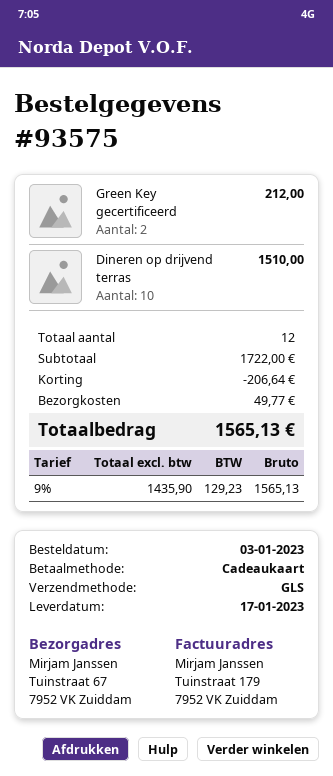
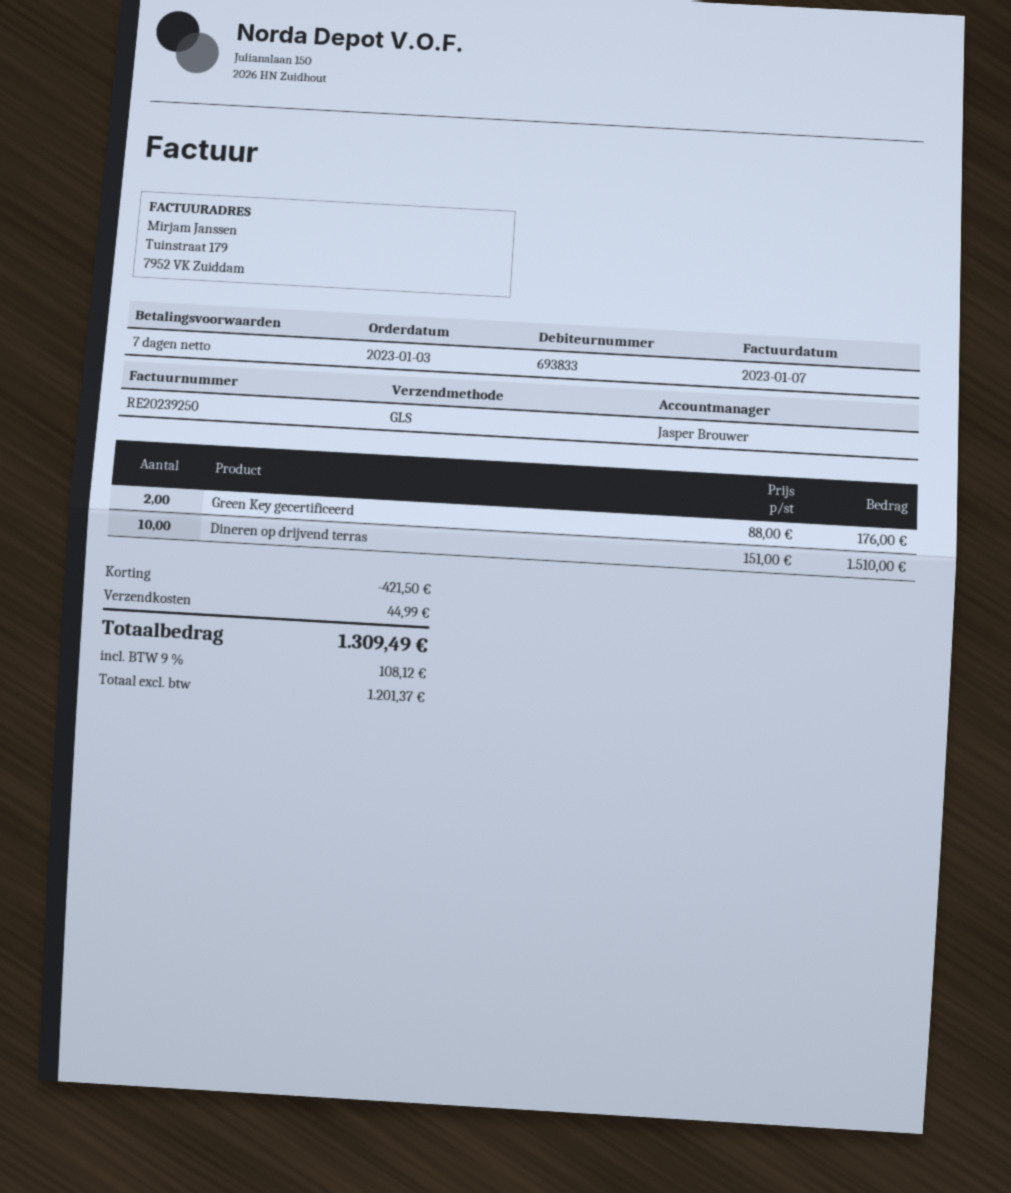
Green Key gecertificeerd: 2 for 212.00 -> 2 for 176.00
discount: 206.64 -> 421.50
shipping: 49.77 -> 44.99
net: 1435.90 -> 1201.37
tax: 9% = 129.23 -> 9% = 108.12
total: 1565.13 -> 1309.49

